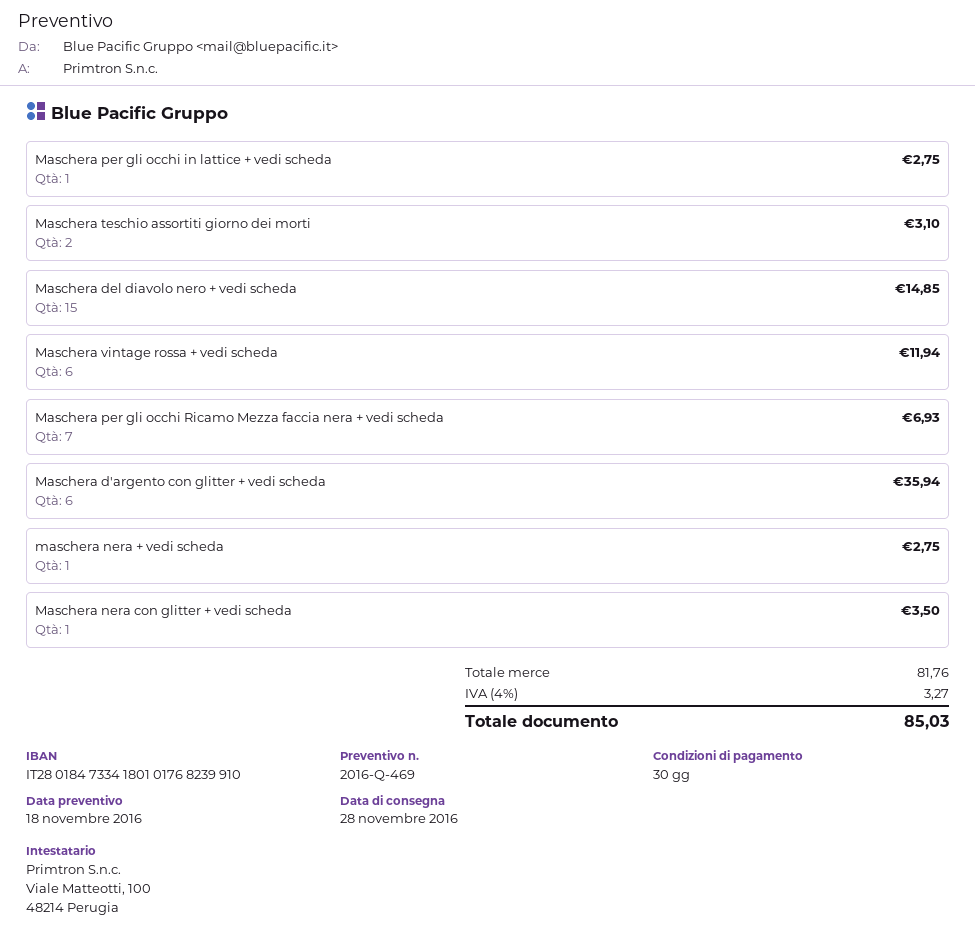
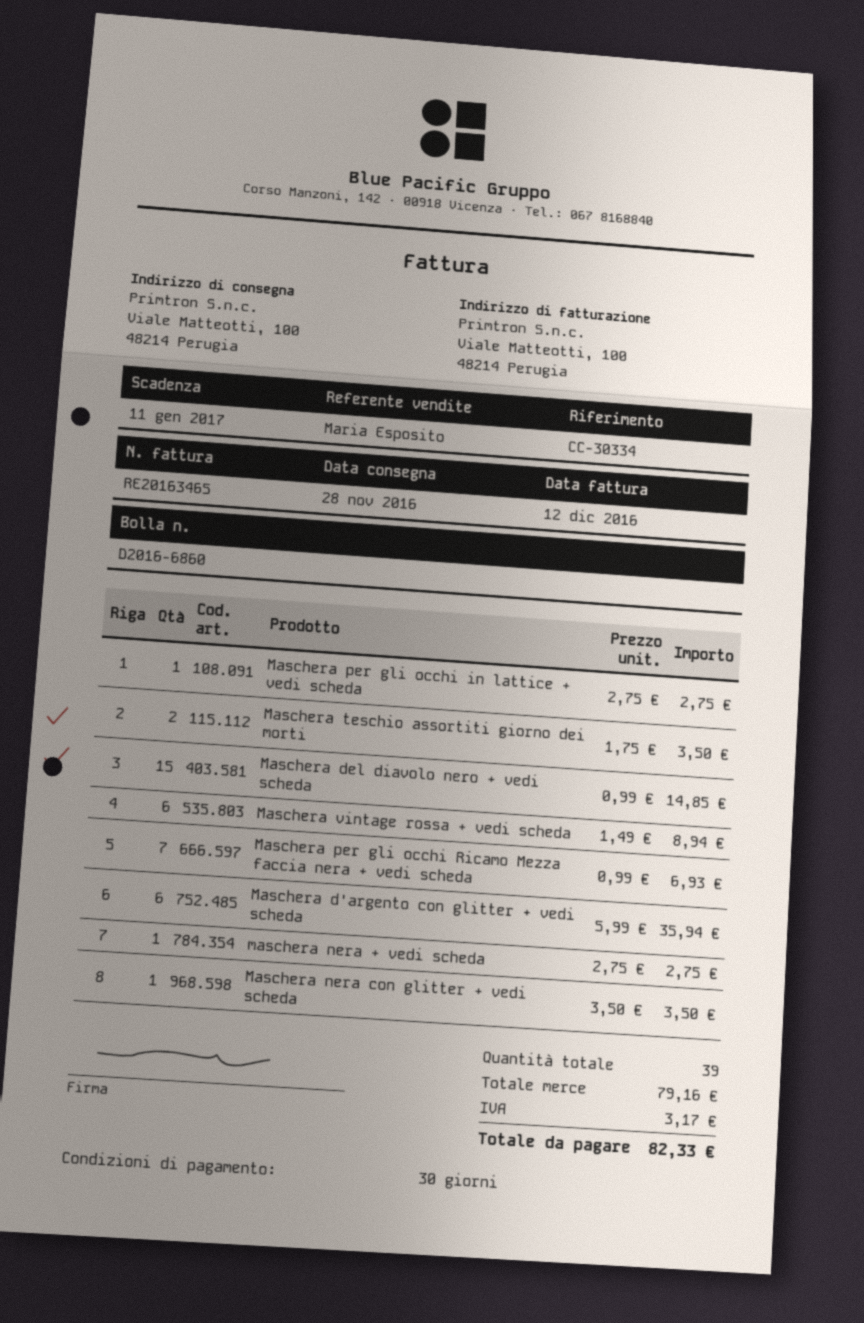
Maschera teschio assortiti giorno dei morti: 2 for 3.10 -> 2 for 3.50
Maschera vintage rossa + vedi scheda: 6 for 11.94 -> 6 for 8.94
subtotal: 81.76 -> 79.16
tax: 3.27 -> 3.17
total: 85.03 -> 82.33

